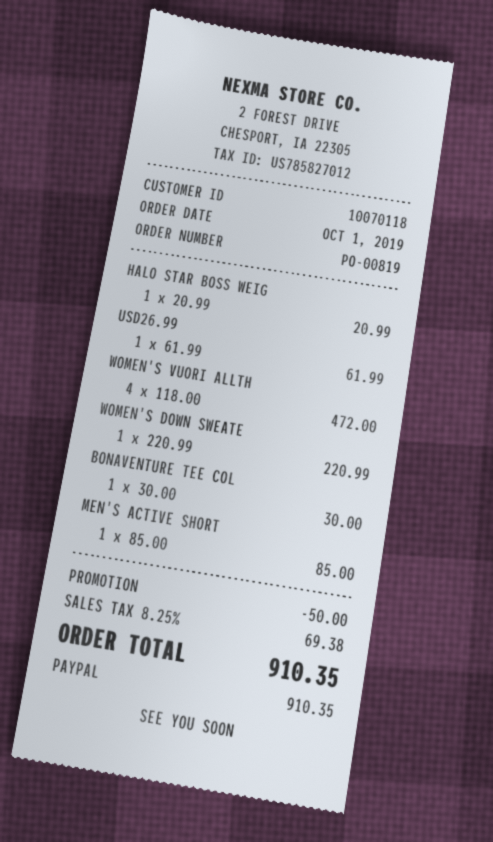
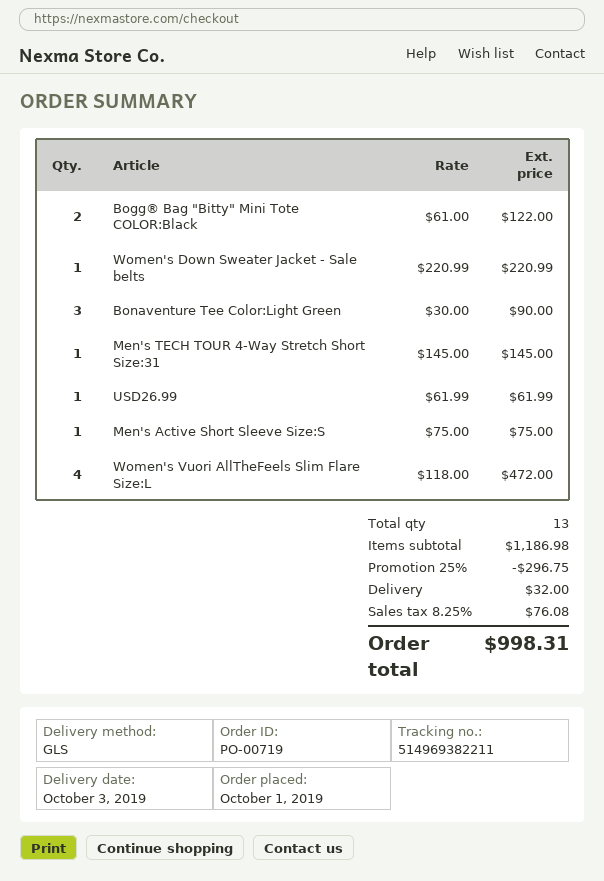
order number: PO-00819 -> PO-00719
HALO STAR BOSS WEIG: 1 x 20.99 = 20.99 -> none
BONAVENTURE TEE COL: 1 x 30.00 = 30.00 -> 3 x 30.00 = 90.00
MEN'S ACTIVE SHORT: 1 x 85.00 = 85.00 -> 1 x 75.00 = 75.00
Bogg® Bag "Bitty" Mini Tote COLOR:Black: none -> 2 x 61.00 = 122.00
Men's TECH TOUR 4-Way Stretch Short Size:31: none -> 1 x 145.00 = 145.00
discount: 50.00 -> 296.75
shipping: none -> 32.00
tax: 8.25% = 69.38 -> 8.25% = 76.08
total: 910.35 -> 998.31

